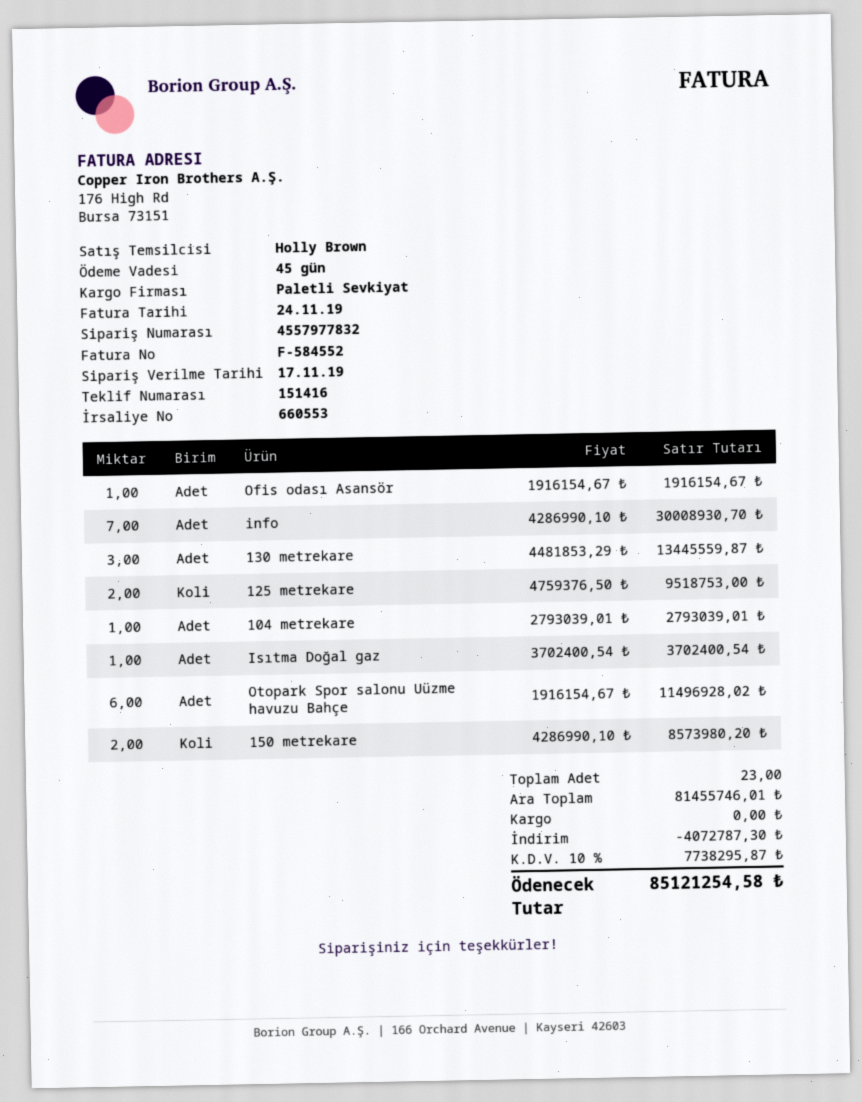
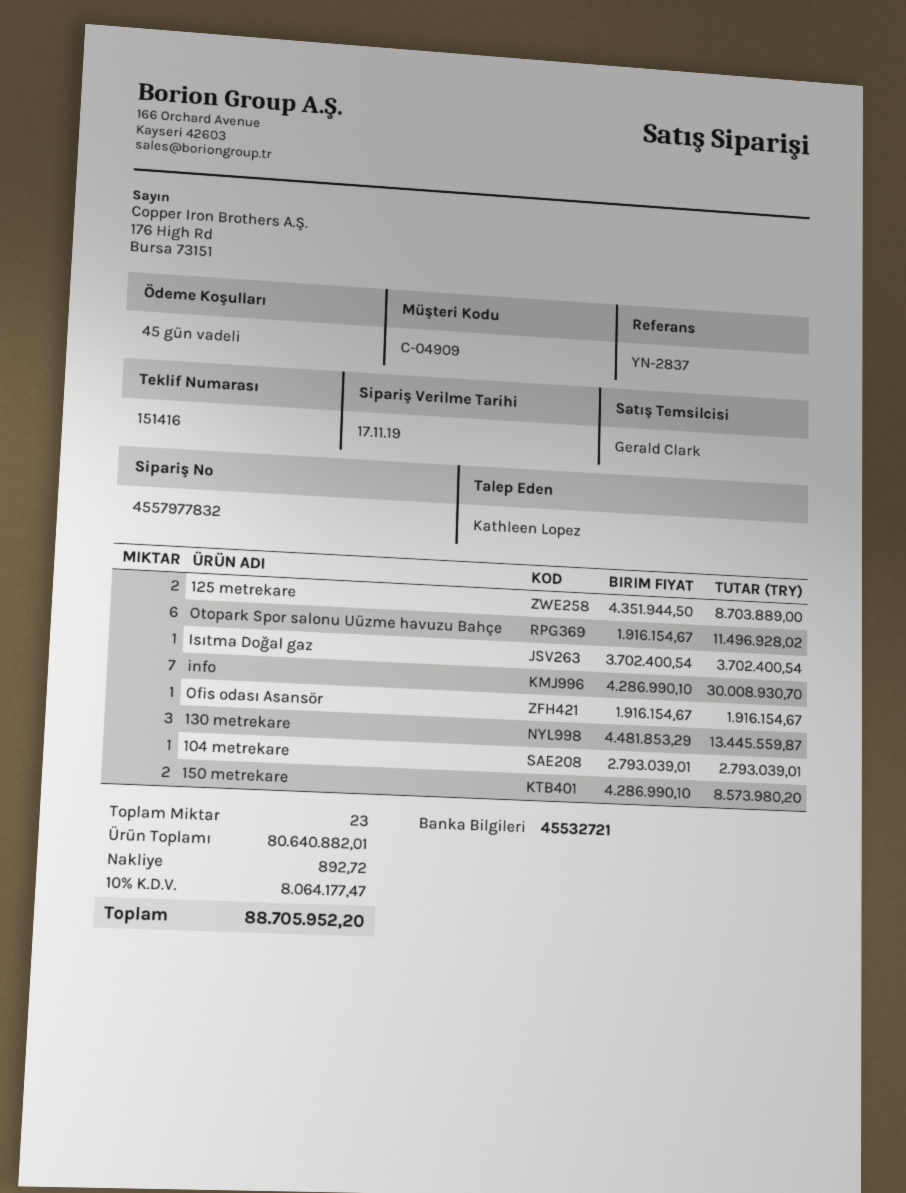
sales rep: Holly Brown -> Gerald Clark
125 metrekare: 2 x 4759376.50 = 9518753.00 -> 2 x 4351944.50 = 8703889.00
subtotal: 81455746.01 -> 80640882.01
discount: 4072787.30 -> none
shipping: 0.00 -> 892.72
tax: 10% = 7738295.87 -> 10% = 8064177.47
total: 85121254.58 -> 88705952.20

